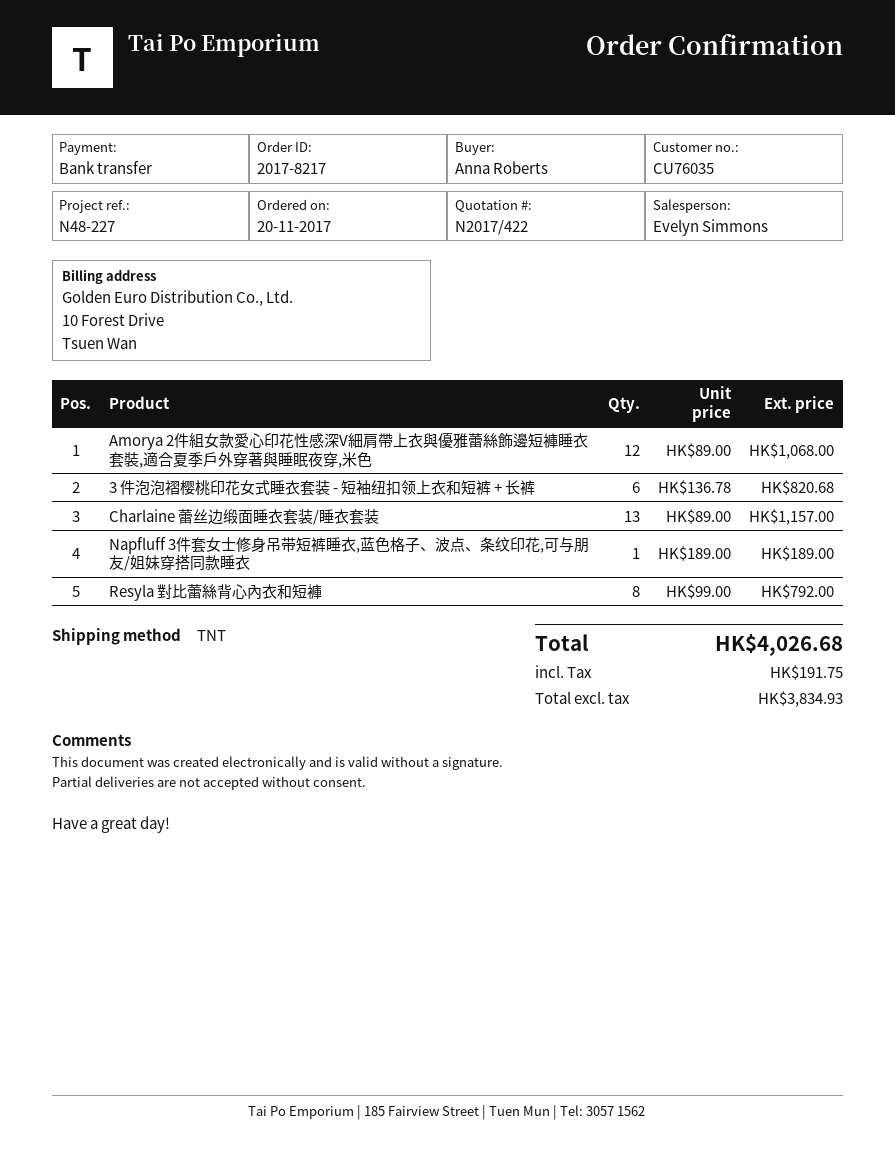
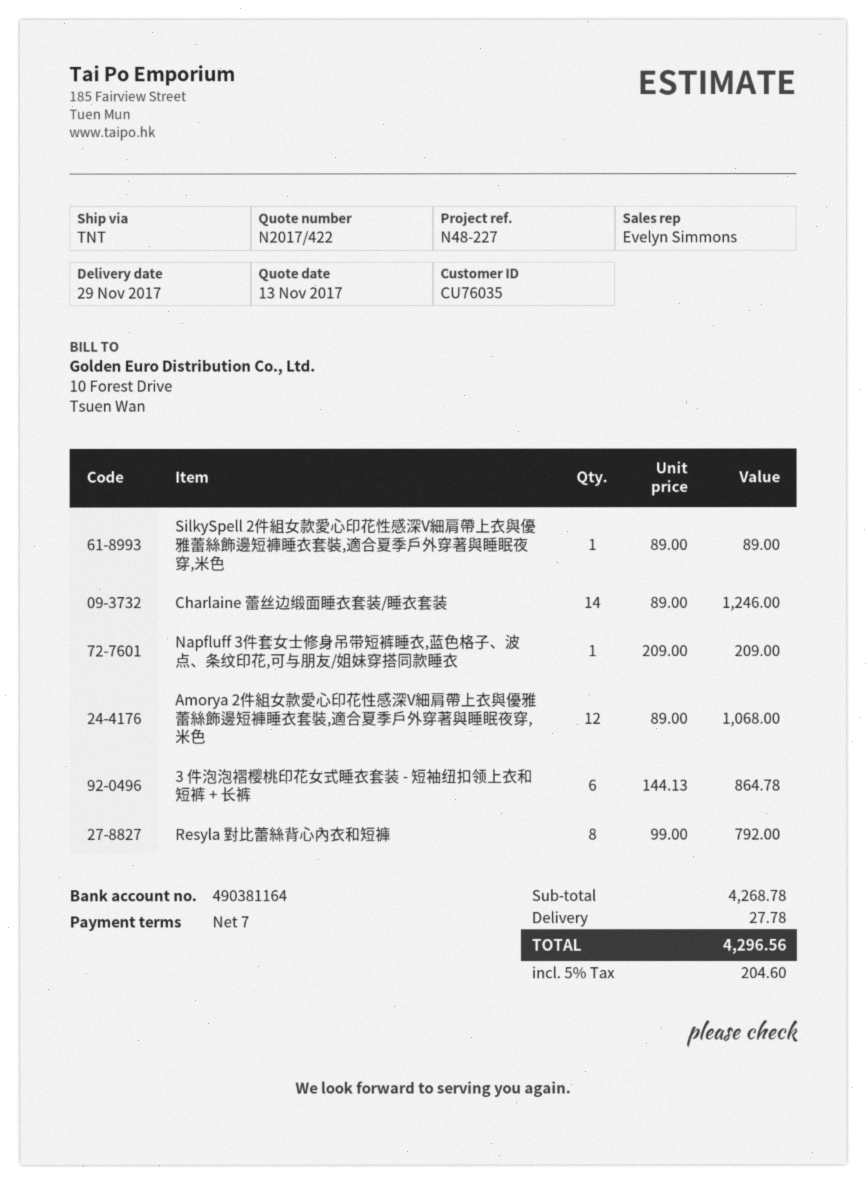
3 件泡泡褶樱桃印花女式睡衣套装 - 短袖纽扣领上衣和短裤 + 长裤: 6 x 136.78 = 820.68 -> 6 x 144.13 = 864.78
Charlaine 蕾丝边缎面睡衣套装/睡衣套装: 13 x 89.00 = 1157.00 -> 14 x 89.00 = 1246.00
Napfluff 3件套女士修身吊带短裤睡衣,蓝色格子、波点、条纹印花,可与朋友/姐妹穿搭同款睡衣: 1 x 189.00 = 189.00 -> 1 x 209.00 = 209.00
SilkySpell 2件組女款愛心印花性感深V細肩帶上衣與優雅蕾絲飾邊短褲睡衣套裝,適合夏季戶外穿著與睡眠夜穿,米色: none -> 1 x 89.00 = 89.00
shipping: none -> 27.78
tax: 191.75 -> 204.60
total: 4026.68 -> 4296.56

